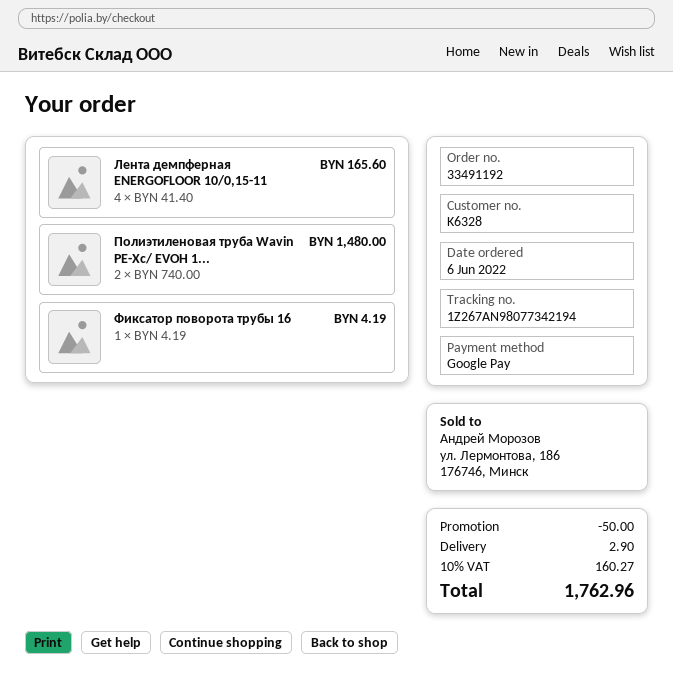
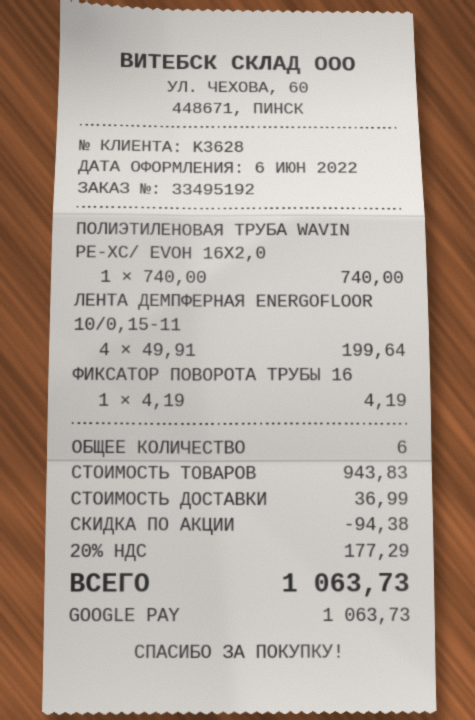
order number: 33491192 -> 33495192
customer number: K6328 -> K3628
Лента демпферная ENERGOFLOOR 10/0,15-11: 4 x 41.40 = 165.60 -> 4 x 49.91 = 199.64
Полиэтиленовая труба Wavin PE-Xc/ EVOH 1...: 2 x 740.00 = 1480.00 -> 1 x 740.00 = 740.00
discount: 50.00 -> 94.38
shipping: 2.90 -> 36.99
tax: 10% = 160.27 -> 20% = 177.29
total: 1762.96 -> 1063.73

